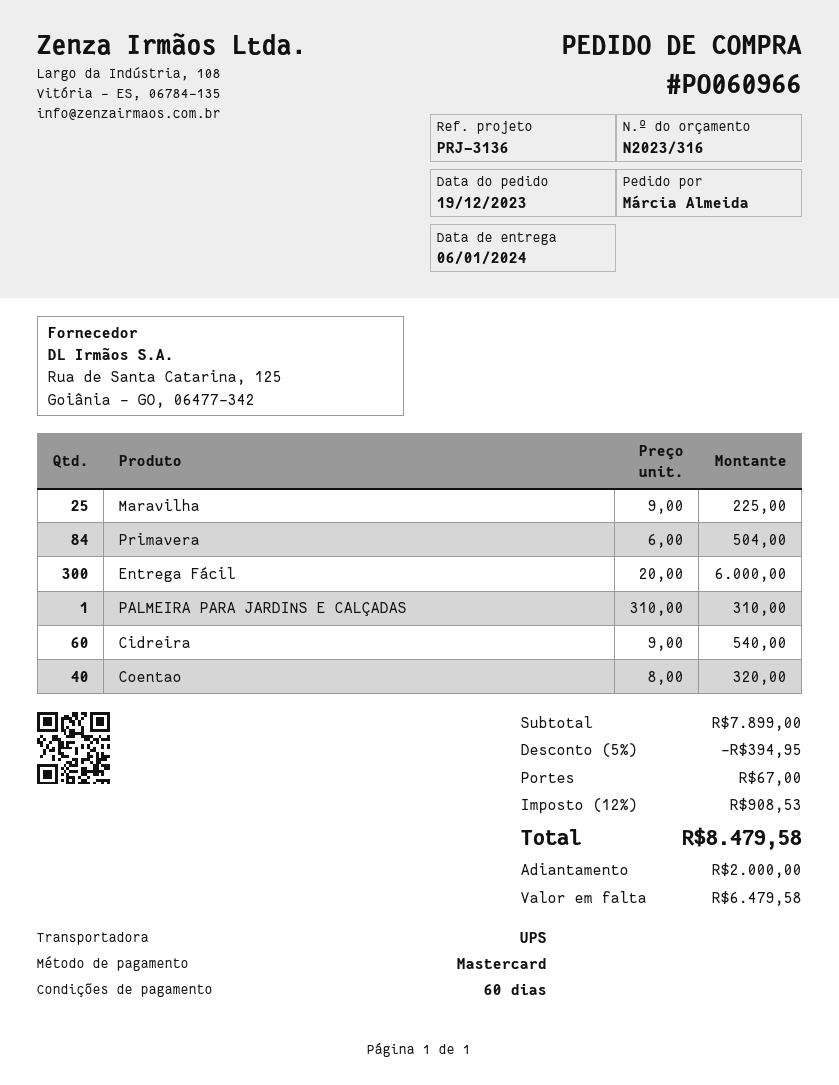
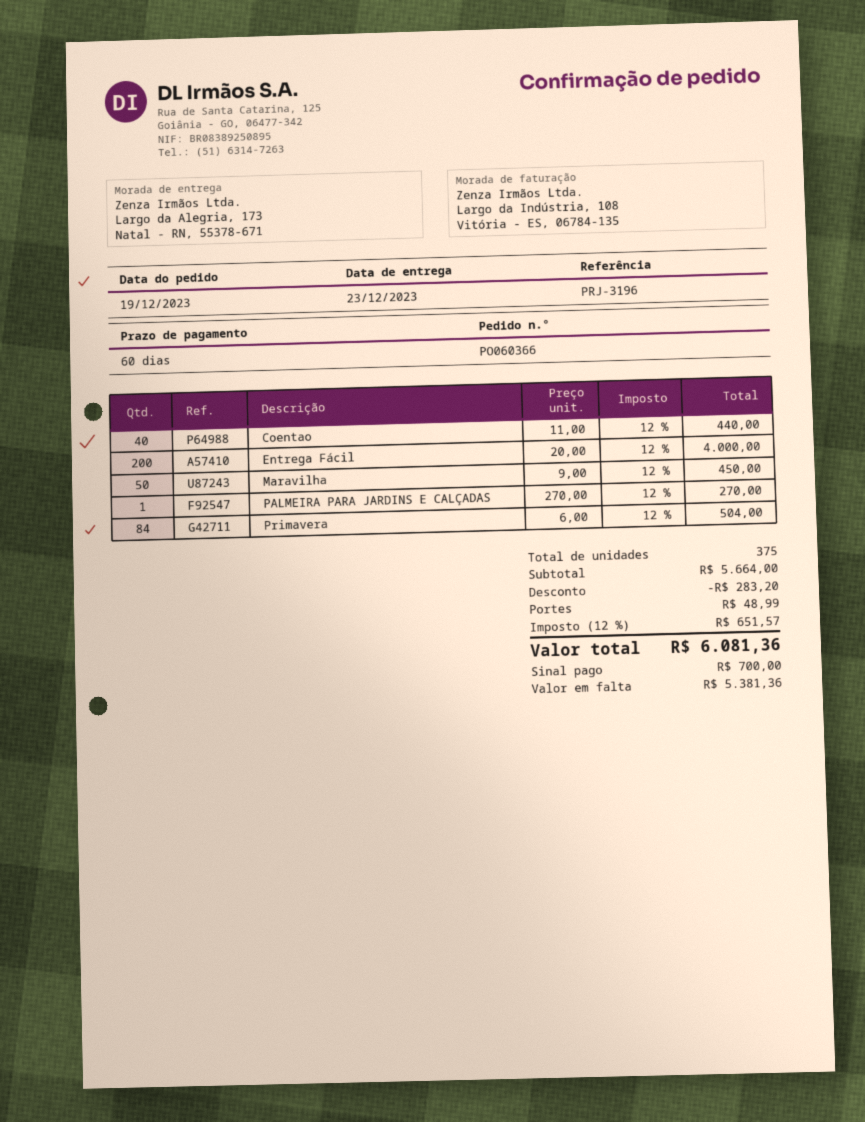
order number: PO060966 -> PO060366
delivery date: 2024-01-06 -> 2023-12-23
reference: PRJ-3136 -> PRJ-3196
Maravilha: 25 x 9.00 = 225.00 -> 50 x 9.00 = 450.00
Entrega Fácil: 300 x 20.00 = 6000.00 -> 200 x 20.00 = 4000.00
PALMEIRA PARA JARDINS E CALÇADAS: 1 x 310.00 = 310.00 -> 1 x 270.00 = 270.00
Cidreira: 60 x 9.00 = 540.00 -> none
Coentao: 40 x 8.00 = 320.00 -> 40 x 11.00 = 440.00
subtotal: 7899.00 -> 5664.00
discount: 394.95 -> 283.20
shipping: 67.00 -> 48.99
tax: 12% = 908.53 -> 12% = 651.57
total: 8479.58 -> 6081.36
deposit: 2000.00 -> 700.00
balance: 6479.58 -> 5381.36

